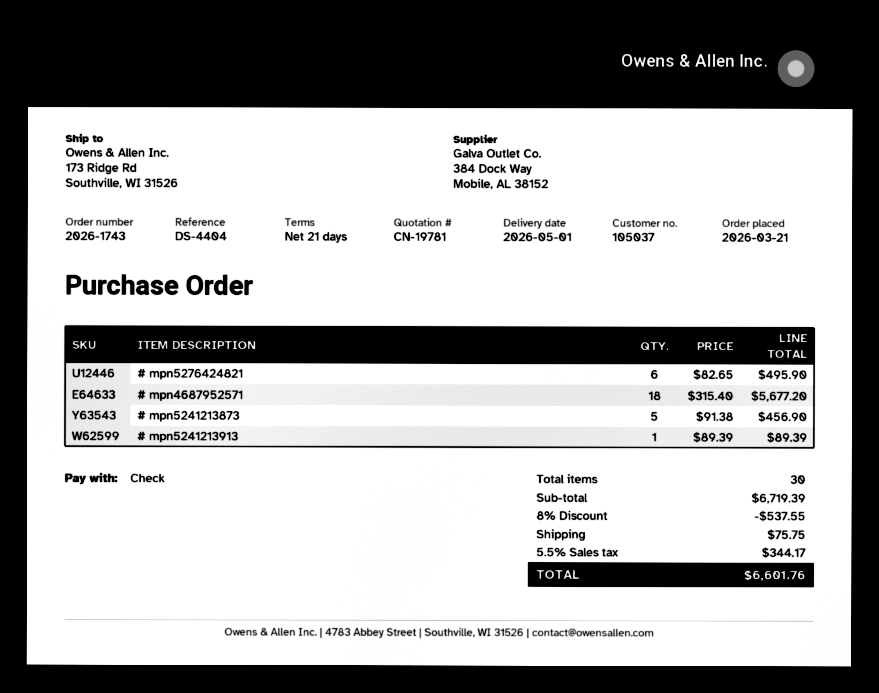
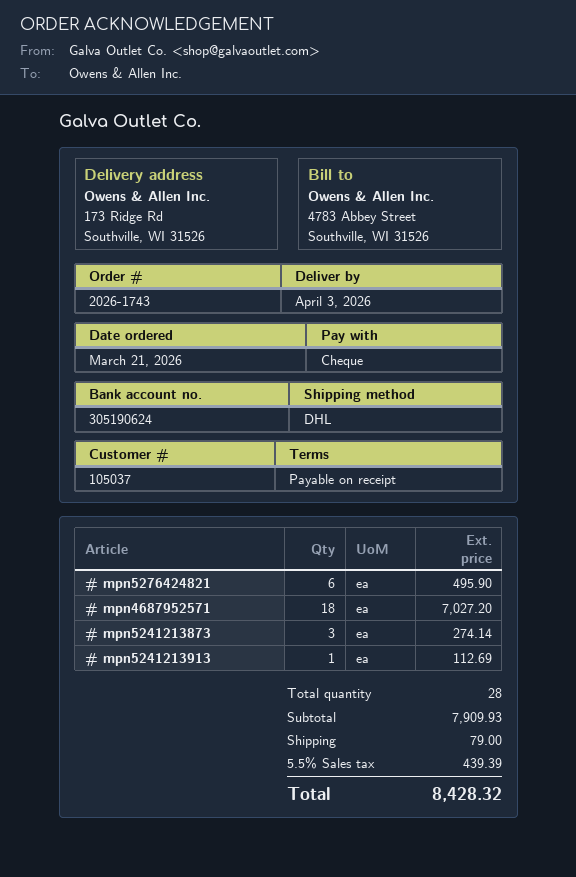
delivery date: 2026-05-01 -> 2026-04-03
payment terms: 21 days -> on receipt
# mpn4687952571: 18 for 5677.20 -> 18 for 7027.20
# mpn5241213873: 5 for 456.90 -> 3 for 274.14
# mpn5241213913: 1 for 89.39 -> 1 for 112.69
total quantity: 30 -> 28
subtotal: 6719.39 -> 7909.93
discount: 8% = 537.55 -> none
shipping: 75.75 -> 79.00
tax: 5.5% = 344.17 -> 5.5% = 439.39
total: 6601.76 -> 8428.32

